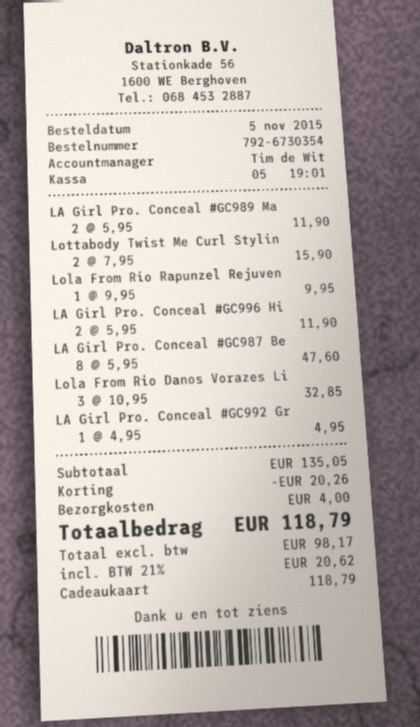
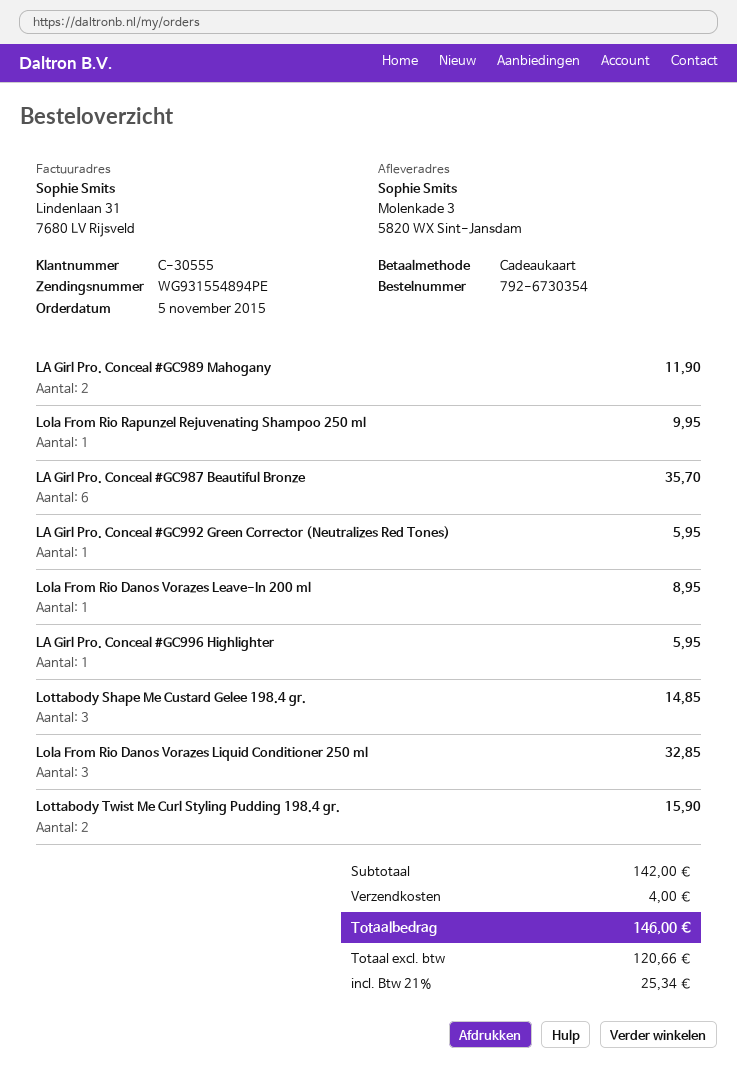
LA Girl Pro. Conceal #GC996 Hi: 2 for 11.90 -> 1 for 5.95
LA Girl Pro. Conceal #GC987 Be: 8 for 47.60 -> 6 for 35.70
LA Girl Pro. Conceal #GC992 Gr: 1 for 4.95 -> 1 for 5.95
Lola From Rio Danos Vorazes Leave-In 200 ml: none -> 1 for 8.95
Lottabody Shape Me Custard Gelee 198.4 gr.: none -> 3 for 14.85
subtotal: 135.05 -> 142.00
discount: 20.26 -> none
net: 98.17 -> 120.66
tax: 21% = 20.62 -> 21% = 25.34
total: 118.79 -> 146.00

